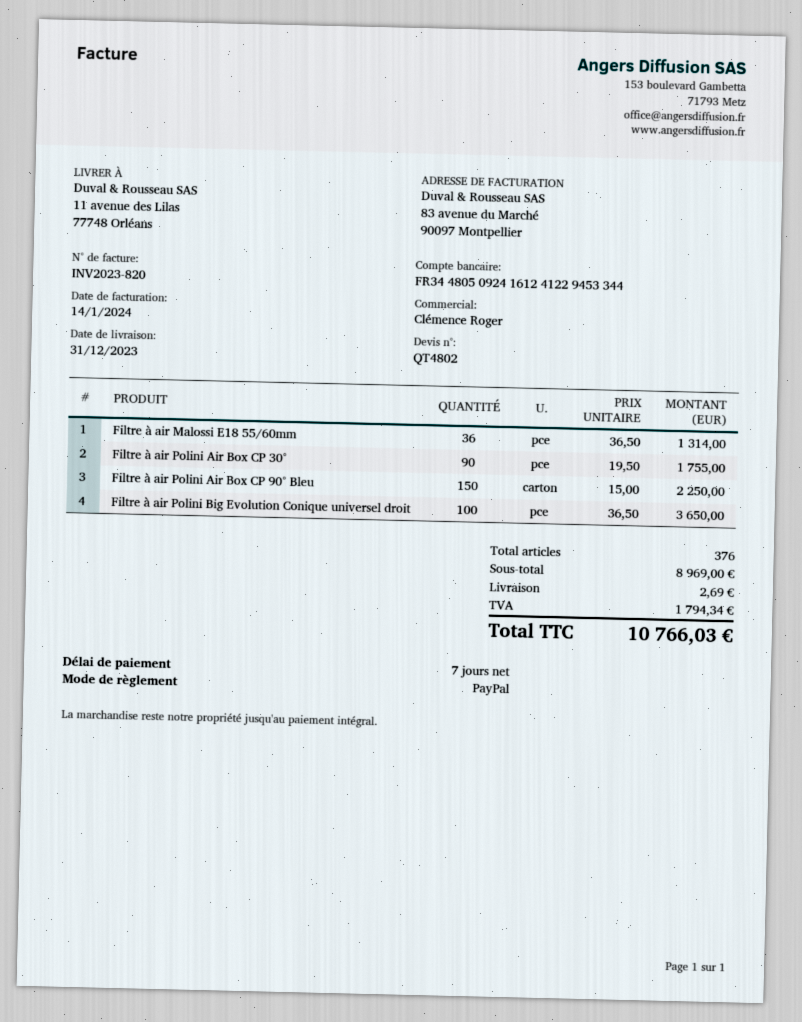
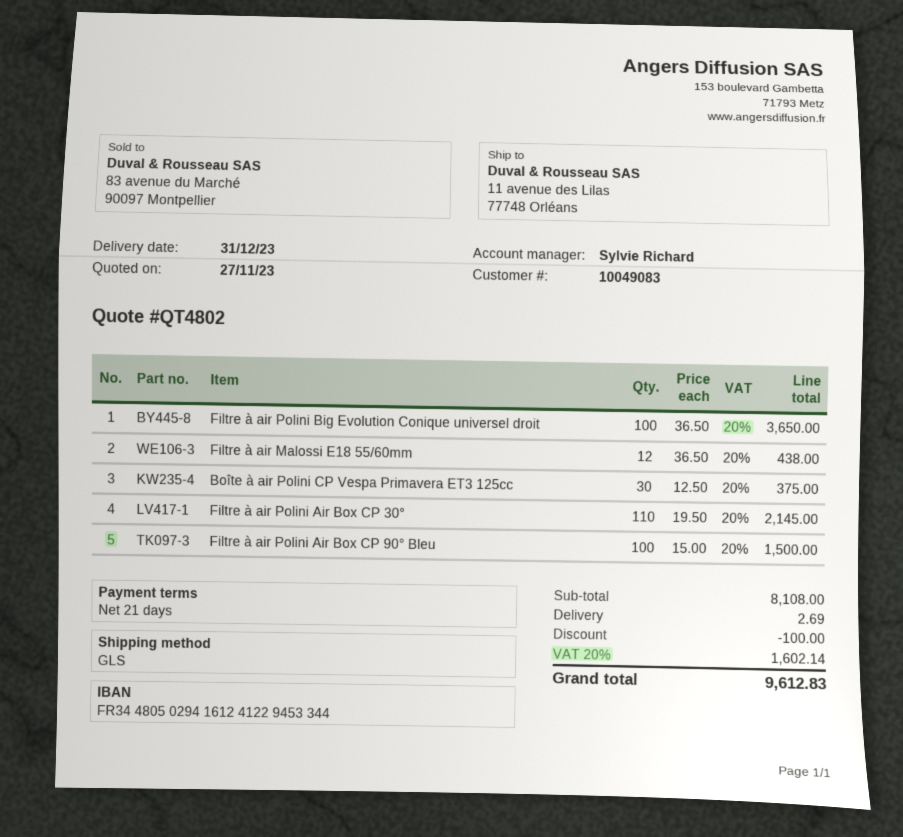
payment terms: 7 days -> 21 days
sales rep: Clémence Roger -> Sylvie Richard
bank account: FR3448050924161241229453344 -> FR3448050294161241229453344
Filtre à air Malossi E18 55/60mm: 36 x 36.50 = 1314.00 -> 12 x 36.50 = 438.00
Filtre à air Polini Air Box CP 30°: 90 x 19.50 = 1755.00 -> 110 x 19.50 = 2145.00
Filtre à air Polini Air Box CP 90° Bleu: 150 x 15.00 = 2250.00 -> 100 x 15.00 = 1500.00
Boîte à air Polini CP Vespa Primavera ET3 125cc: none -> 30 x 12.50 = 375.00
subtotal: 8969.00 -> 8108.00
discount: none -> 100.00
tax: 1794.34 -> 1602.14
total: 10766.03 -> 9612.83

